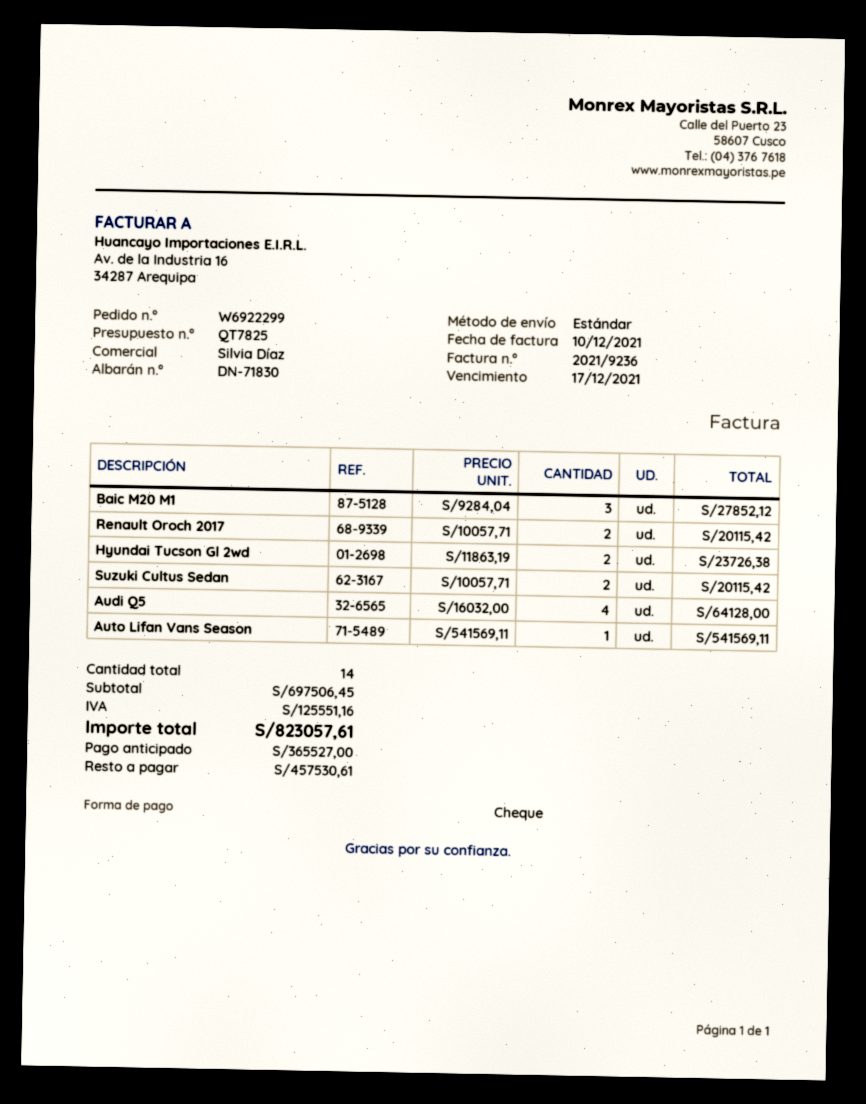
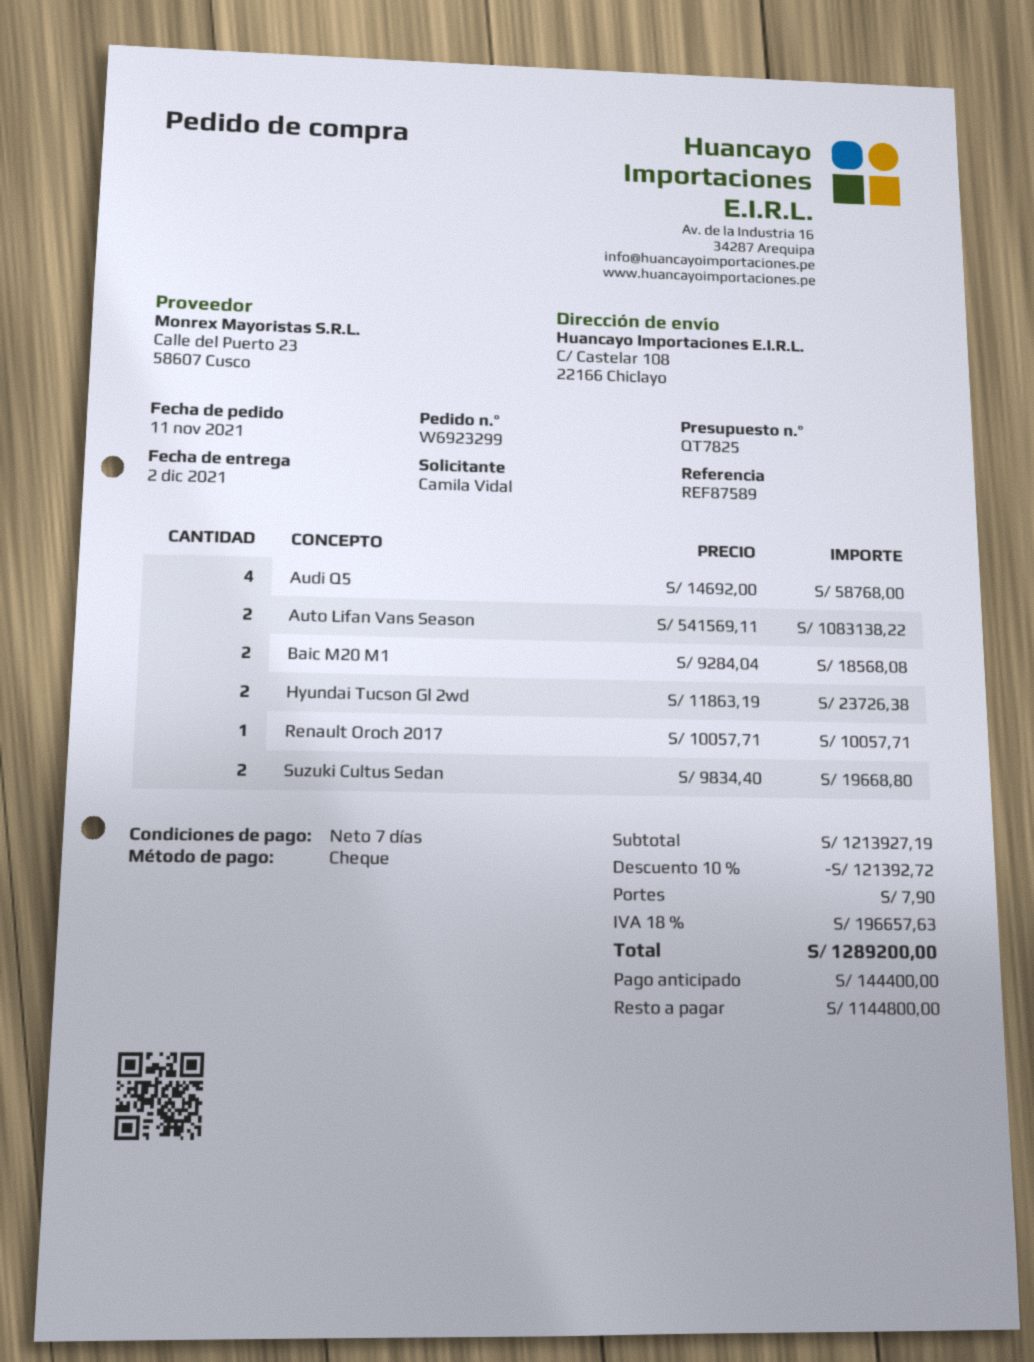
order number: W6922299 -> W6923299
Baic M20 M1: 3 x 9284.04 = 27852.12 -> 2 x 9284.04 = 18568.08
Renault Oroch 2017: 2 x 10057.71 = 20115.42 -> 1 x 10057.71 = 10057.71
Suzuki Cultus Sedan: 2 x 10057.71 = 20115.42 -> 2 x 9834.40 = 19668.80
Audi Q5: 4 x 16032.00 = 64128.00 -> 4 x 14692.00 = 58768.00
Auto Lifan Vans Season: 1 x 541569.11 = 541569.11 -> 2 x 541569.11 = 1083138.22
subtotal: 697506.45 -> 1213927.19
discount: none -> 10% = 121392.72
shipping: none -> 7.90
tax: 125551.16 -> 196657.63
total: 823057.61 -> 1289200.00
deposit: 365527.00 -> 144400.00
balance: 457530.61 -> 1144800.00

